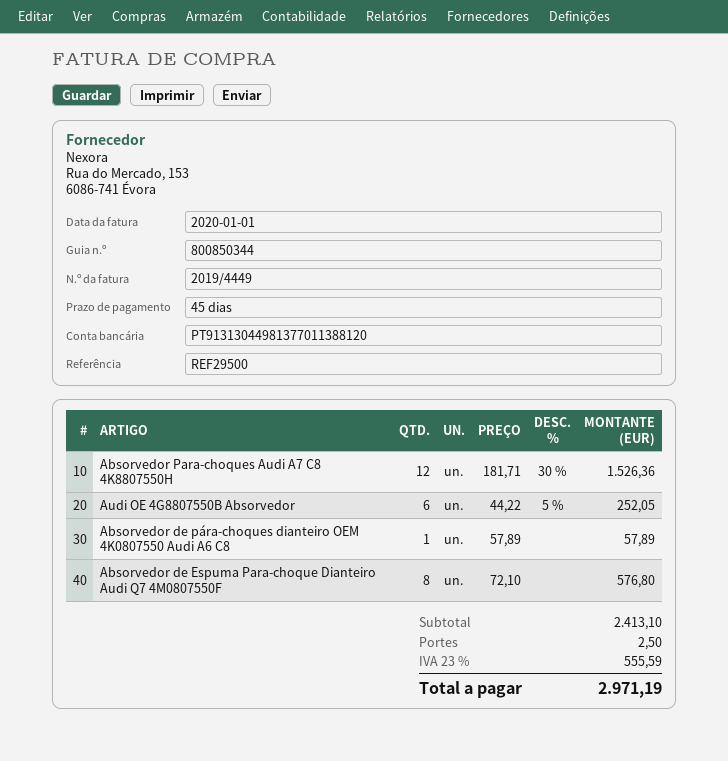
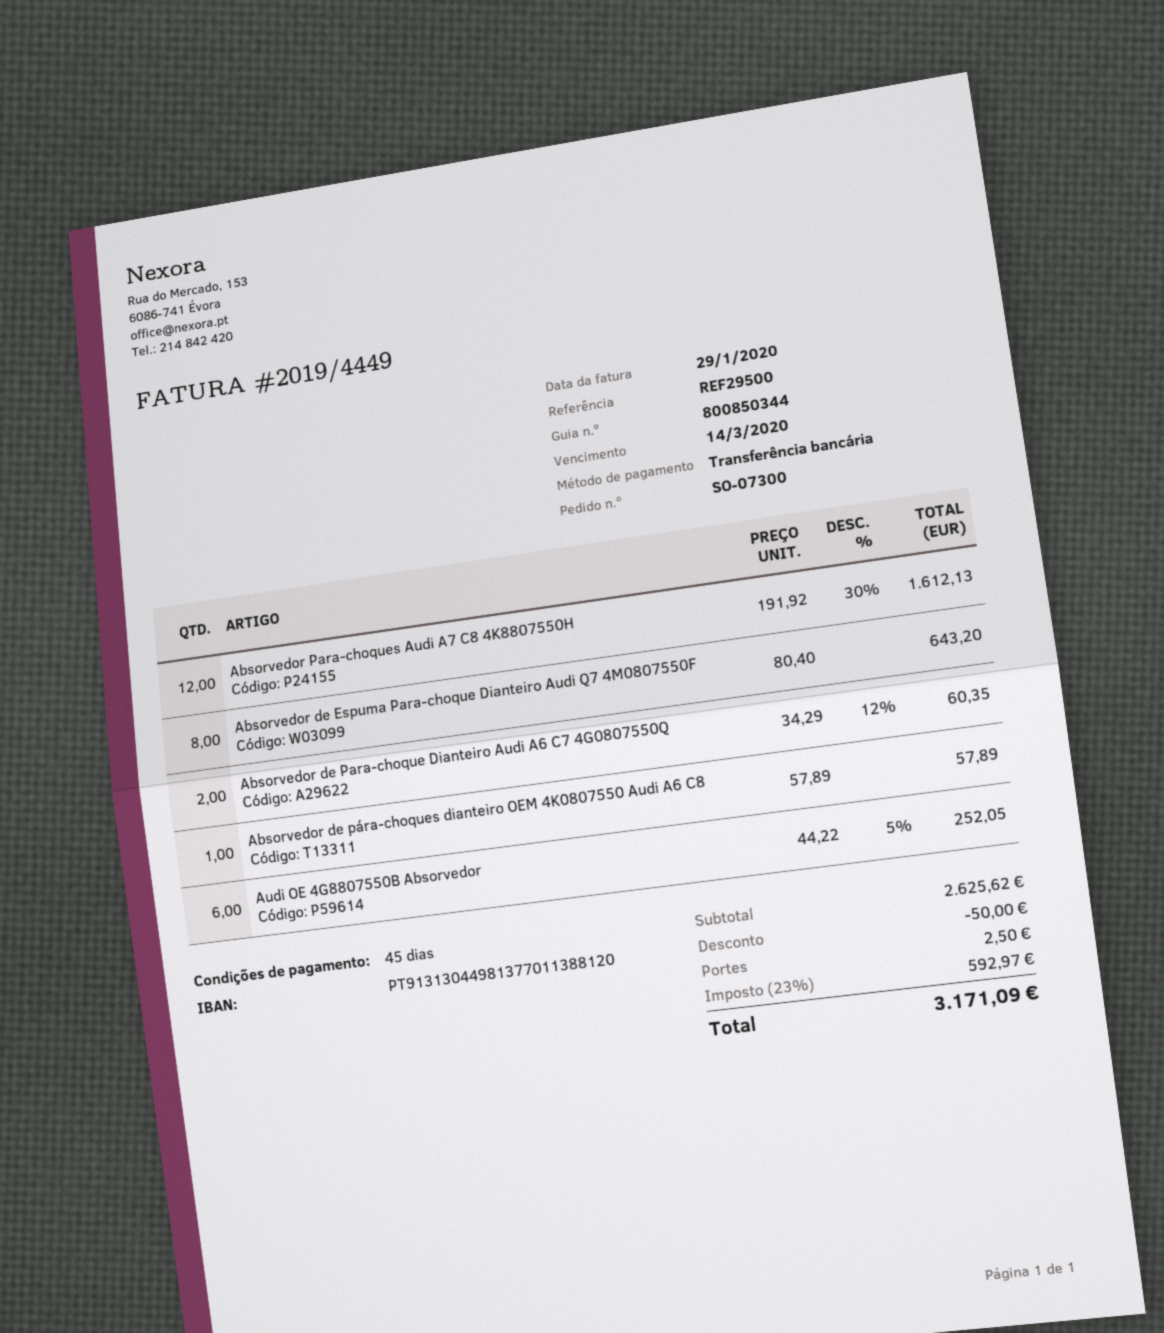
invoice date: 2020-01-01 -> 2020-01-29
Absorvedor Para-choques Audi A7 C8 4K8807550H: 12 x 181.71 - 30% = 1526.36 -> 12 x 191.92 - 30% = 1612.13
Absorvedor de Espuma Para-choque Dianteiro Audi Q7 4M0807550F: 8 x 72.10 = 576.80 -> 8 x 80.40 = 643.20
Absorvedor de Para-choque Dianteiro Audi A6 C7 4G0807550Q: none -> 2 x 34.29 - 12% = 60.35
subtotal: 2413.10 -> 2625.62
discount: none -> 50.00
tax: 23% = 555.59 -> 23% = 592.97
total: 2971.19 -> 3171.09

